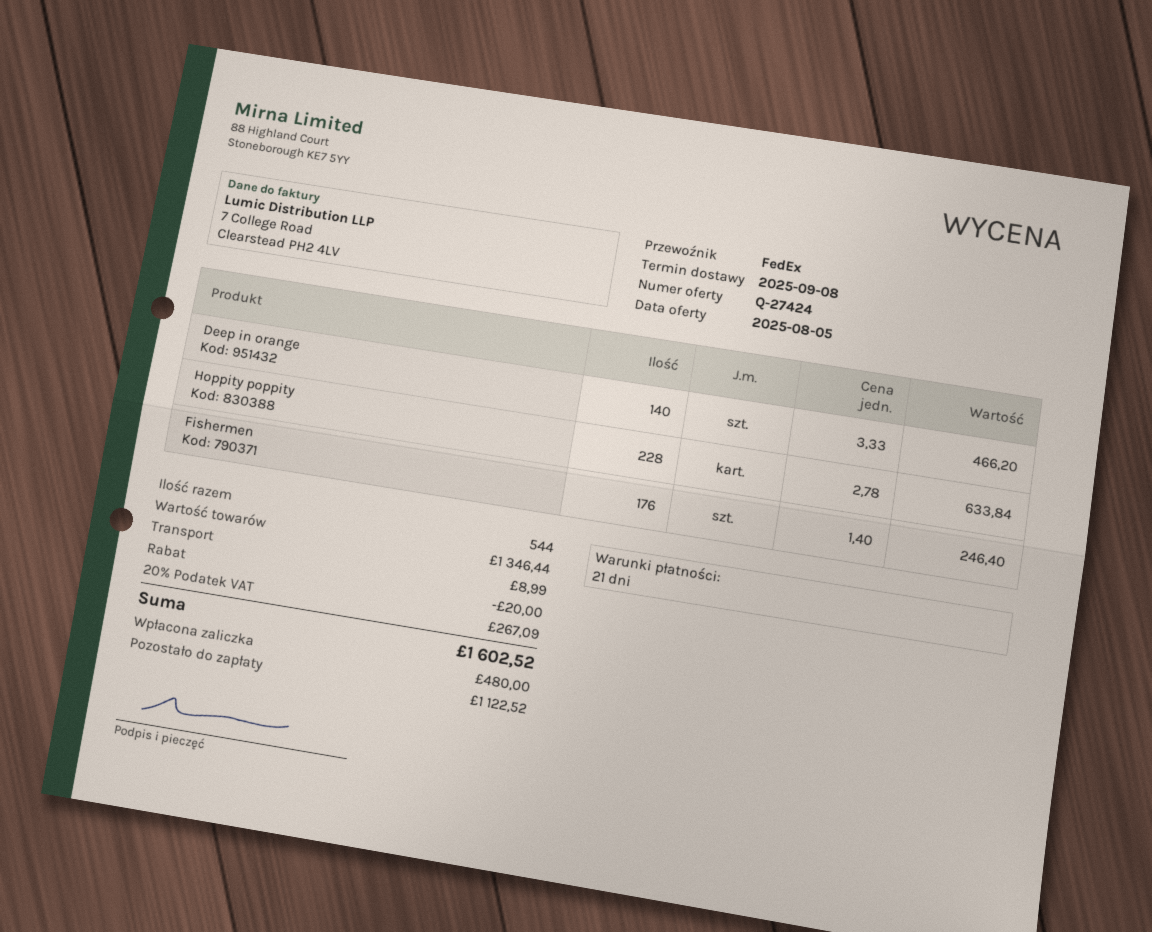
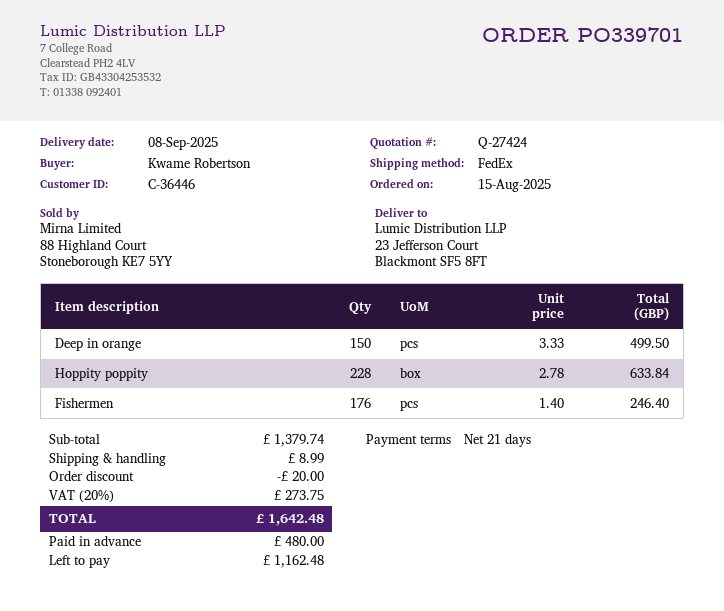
Deep in orange: 140 x 3.33 = 466.20 -> 150 x 3.33 = 499.50
subtotal: 1346.44 -> 1379.74
tax: 20% = 267.09 -> 20% = 273.75
total: 1602.52 -> 1642.48
balance: 1122.52 -> 1162.48

